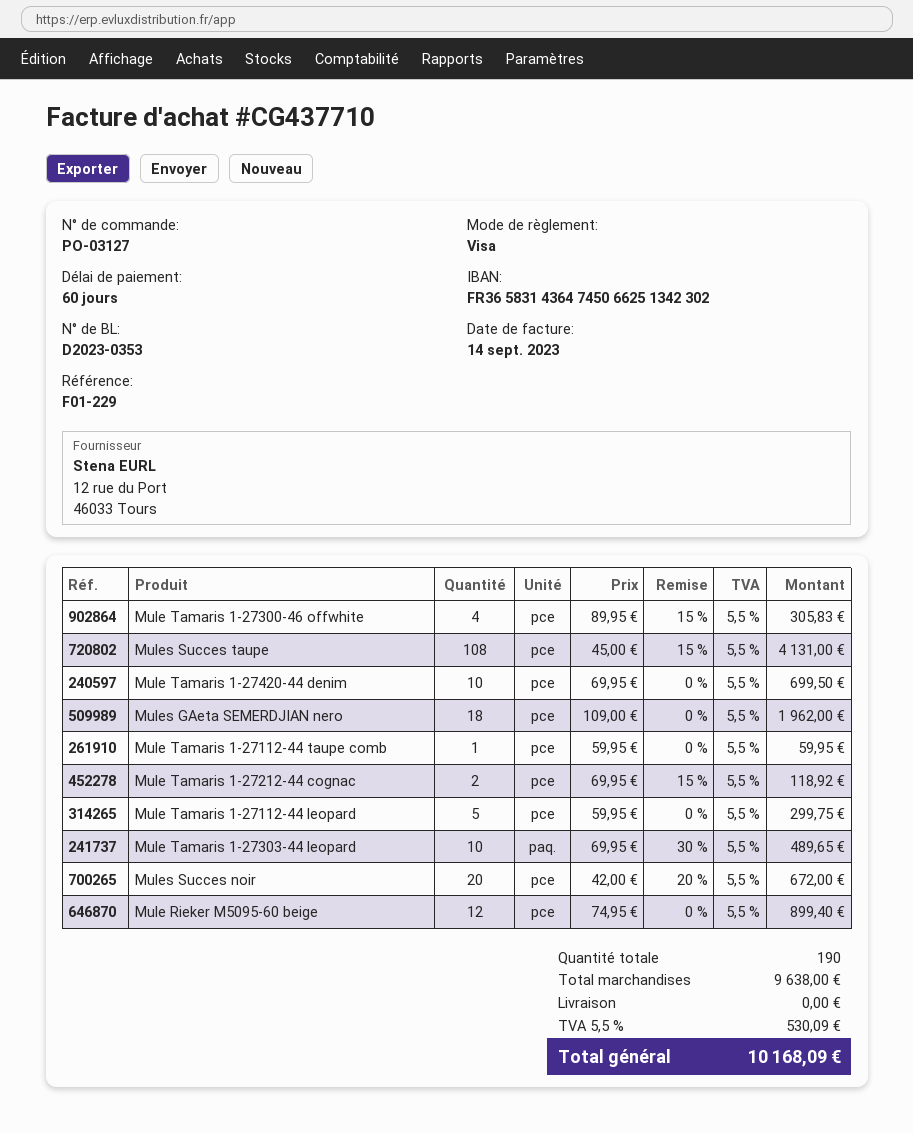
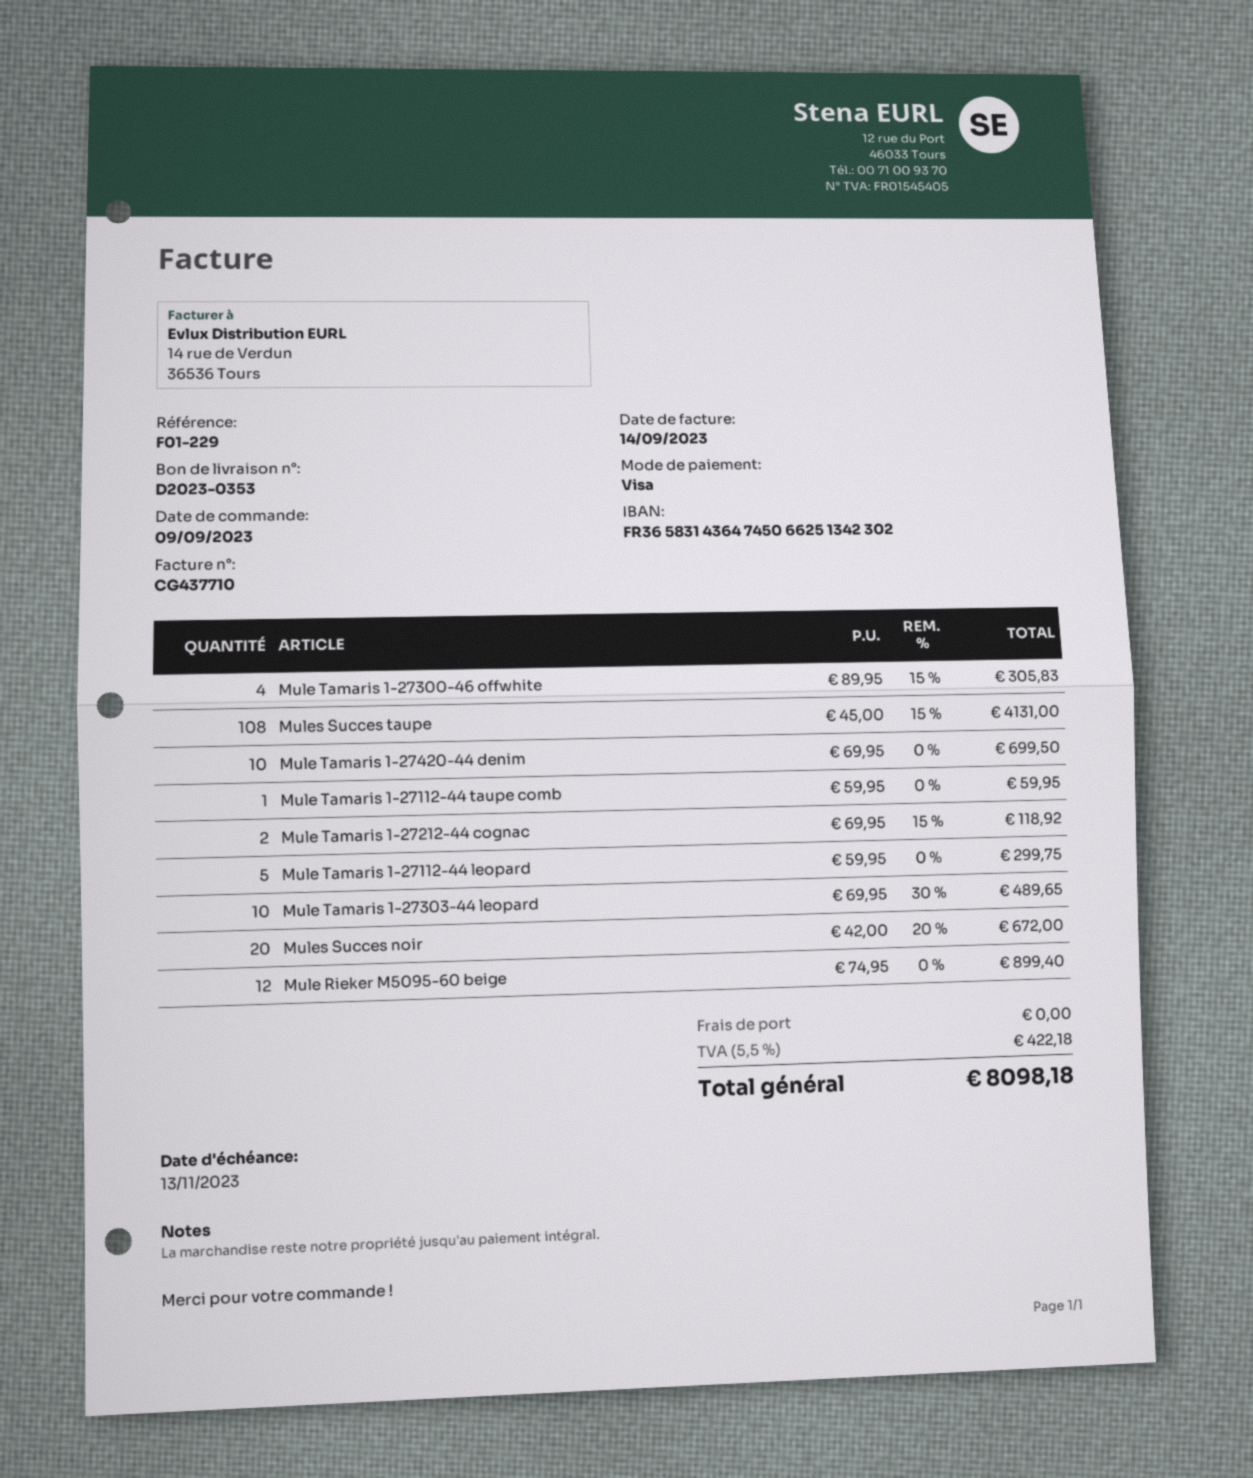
Mules GAeta SEMERDJIAN nero: 18 x 109.00 = 1962.00 -> none
tax: 5.5% = 530.09 -> 5.5% = 422.18
total: 10168.09 -> 8098.18

